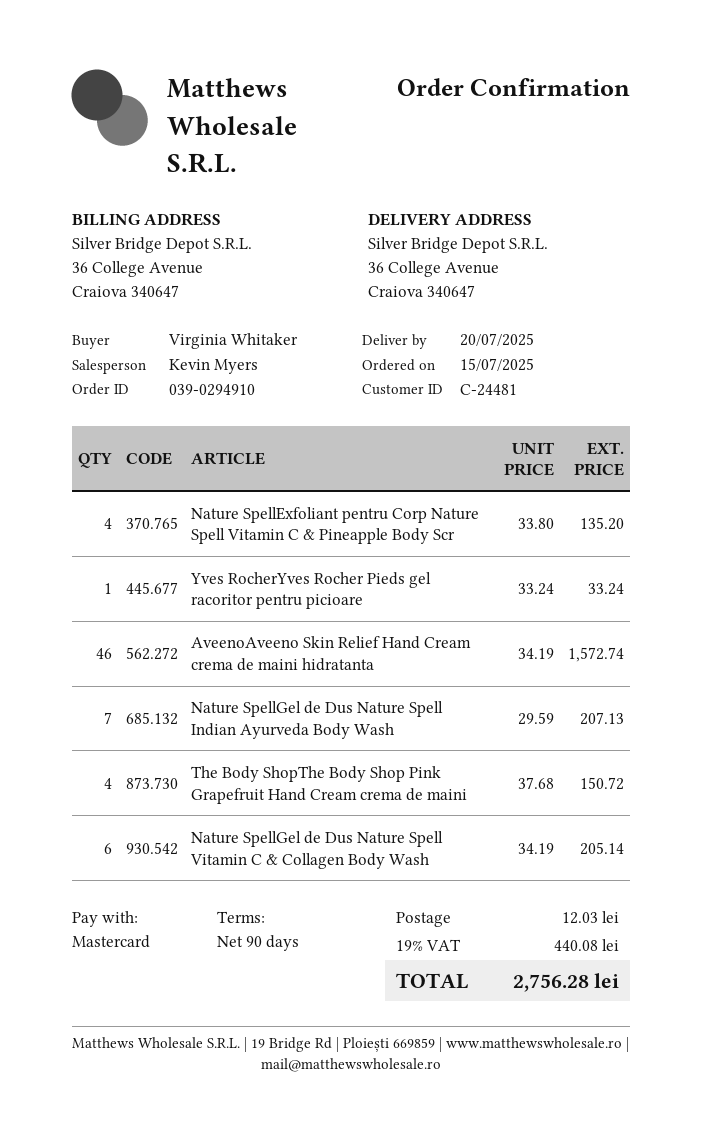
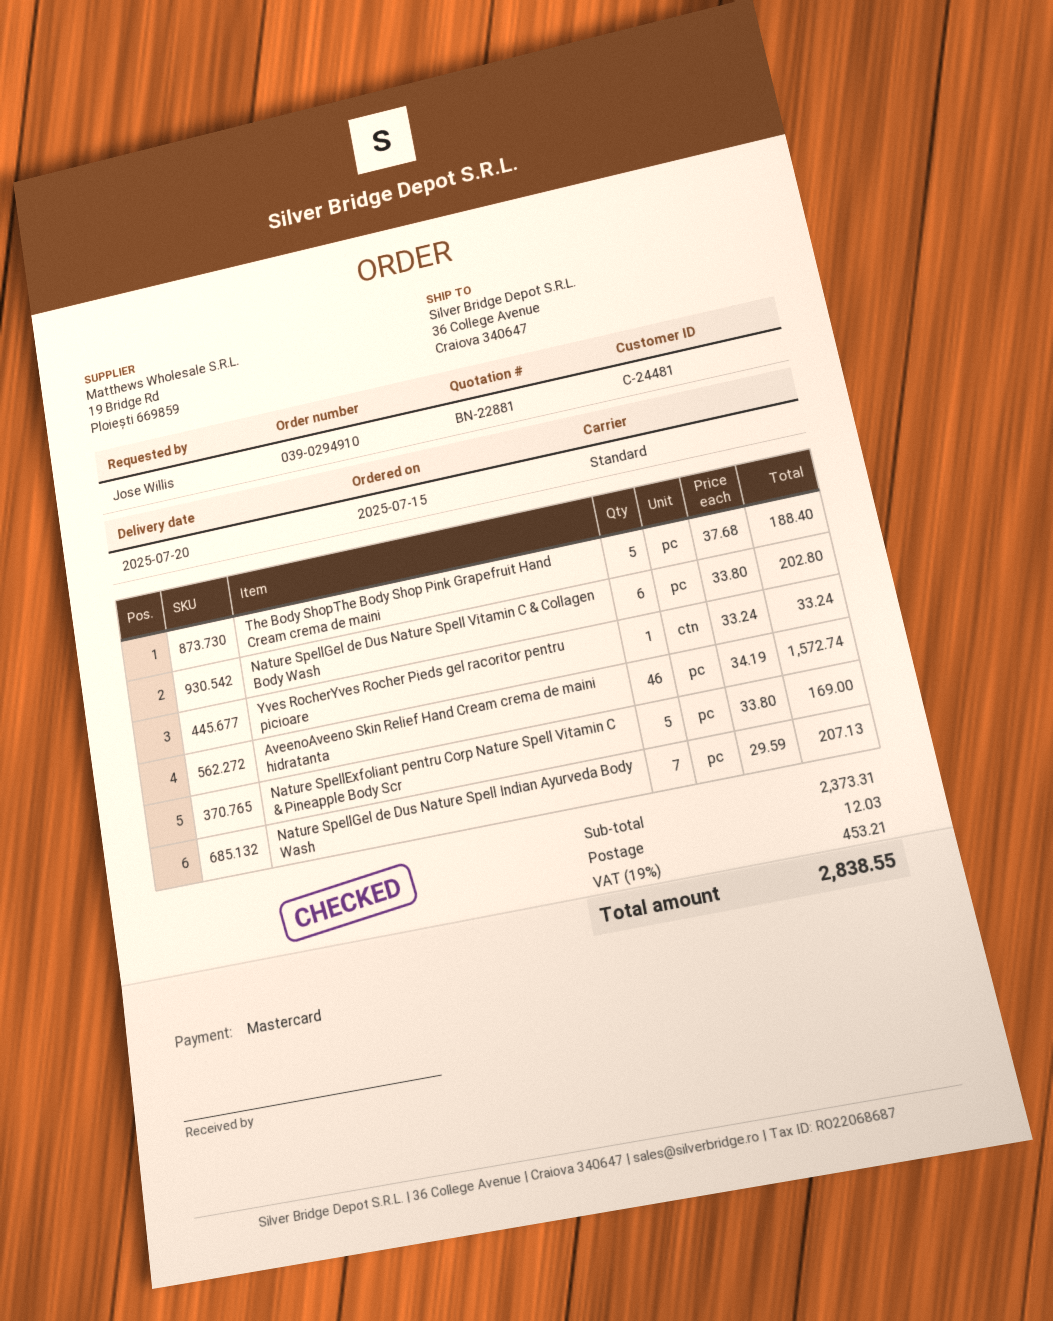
ordered by: Virginia Whitaker -> Jose Willis
Nature SpellExfoliant pentru Corp Nature Spell Vitamin C & Pineapple Body Scr: 4 x 33.80 = 135.20 -> 5 x 33.80 = 169.00
The Body ShopThe Body Shop Pink Grapefruit Hand Cream crema de maini: 4 x 37.68 = 150.72 -> 5 x 37.68 = 188.40
Nature SpellGel de Dus Nature Spell Vitamin C & Collagen Body Wash: 6 x 34.19 = 205.14 -> 6 x 33.80 = 202.80
tax: 19% = 440.08 -> 19% = 453.21
total: 2756.28 -> 2838.55

